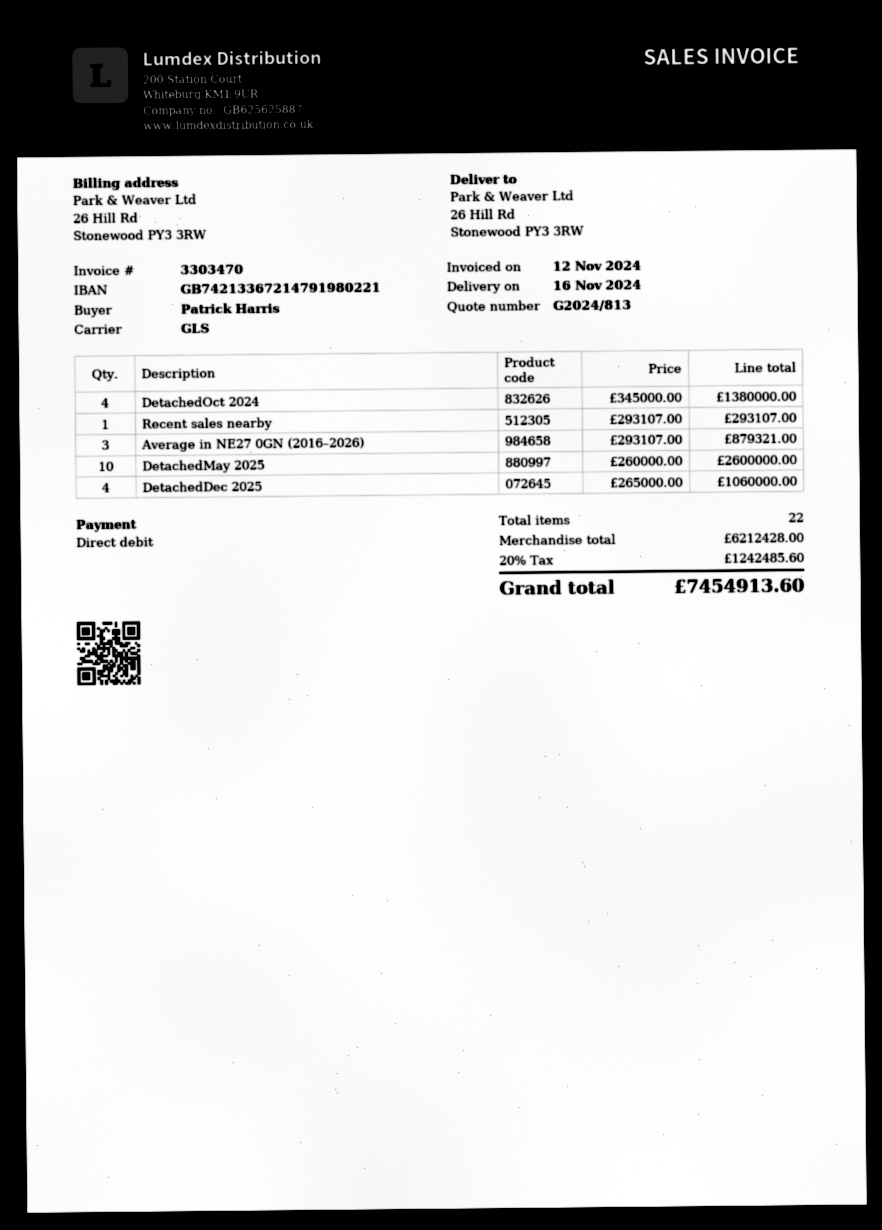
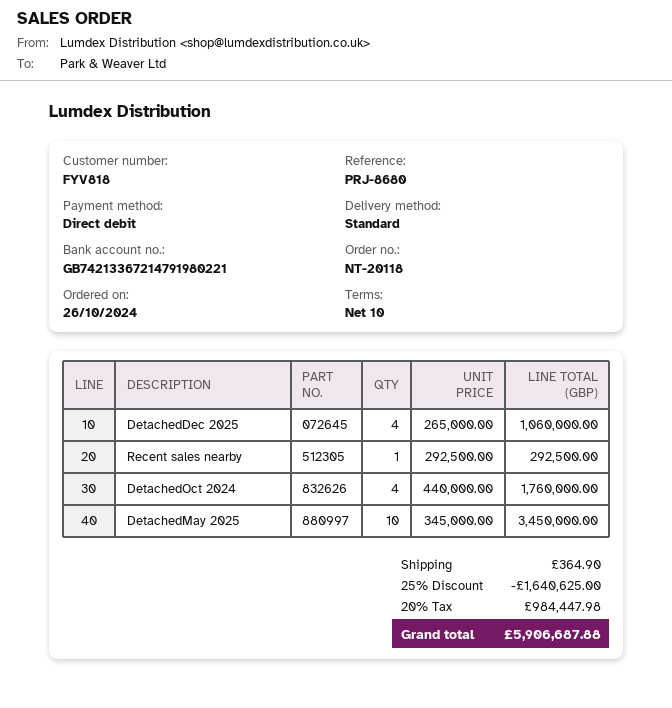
shipping method: GLS -> standard
DetachedOct 2024: 4 x 345000.00 = 1380000.00 -> 4 x 440000.00 = 1760000.00
Recent sales nearby: 1 x 293107.00 = 293107.00 -> 1 x 292500.00 = 292500.00
Average in NE27 0GN (2016–2026): 3 x 293107.00 = 879321.00 -> none
DetachedMay 2025: 10 x 260000.00 = 2600000.00 -> 10 x 345000.00 = 3450000.00
discount: none -> 25% = 1640625.00
shipping: none -> 364.90
tax: 20% = 1242485.60 -> 20% = 984447.98
total: 7454913.60 -> 5906687.88

